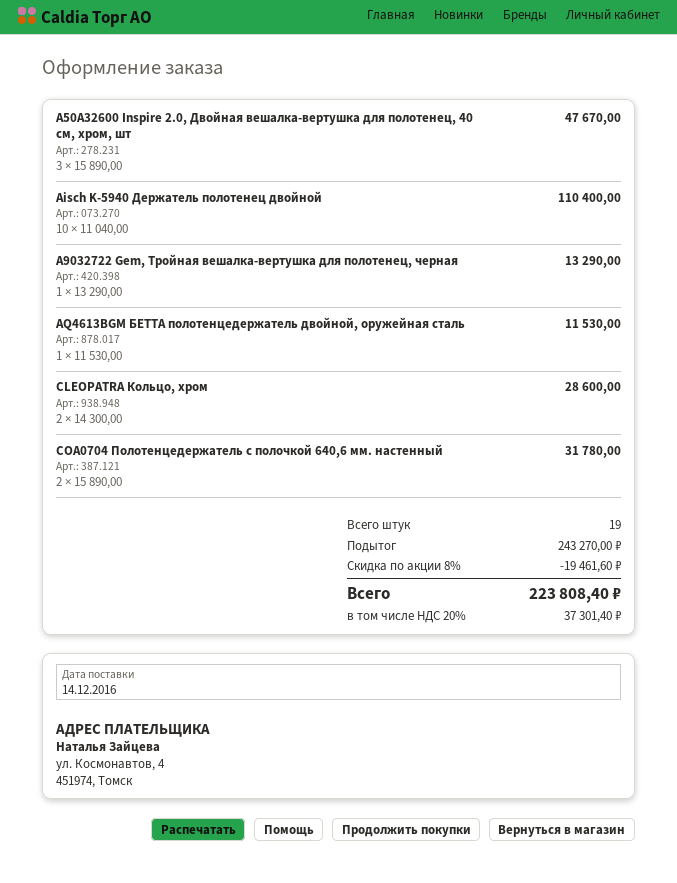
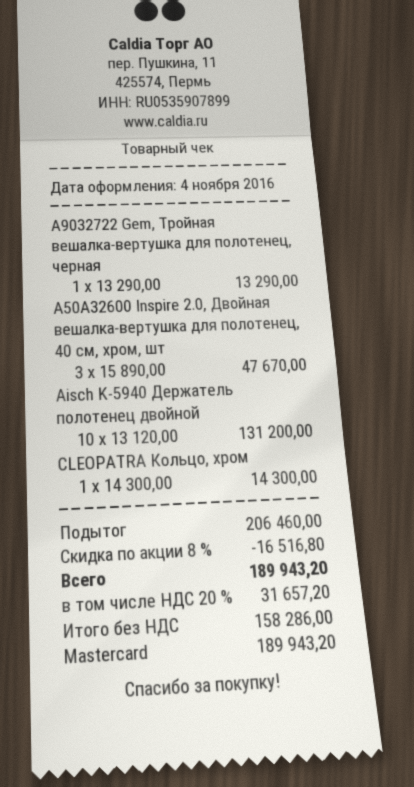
Aisch K-5940 Держатель полотенец двойной: 10 x 11040.00 = 110400.00 -> 10 x 13120.00 = 131200.00
AQ4613BGM БЕТТА полотенцедержатель двойной, оружейная сталь: 1 x 11530.00 = 11530.00 -> none
CLEOPATRA Кольцо, хром: 2 x 14300.00 = 28600.00 -> 1 x 14300.00 = 14300.00
COA0704 Полотенцедержатель с полочкой 640,6 мм. настенный: 2 x 15890.00 = 31780.00 -> none
subtotal: 243270.00 -> 206460.00
discount: 8% = 19461.60 -> 8% = 16516.80
tax: 20% = 37301.40 -> 20% = 31657.20
total: 223808.40 -> 189943.20

